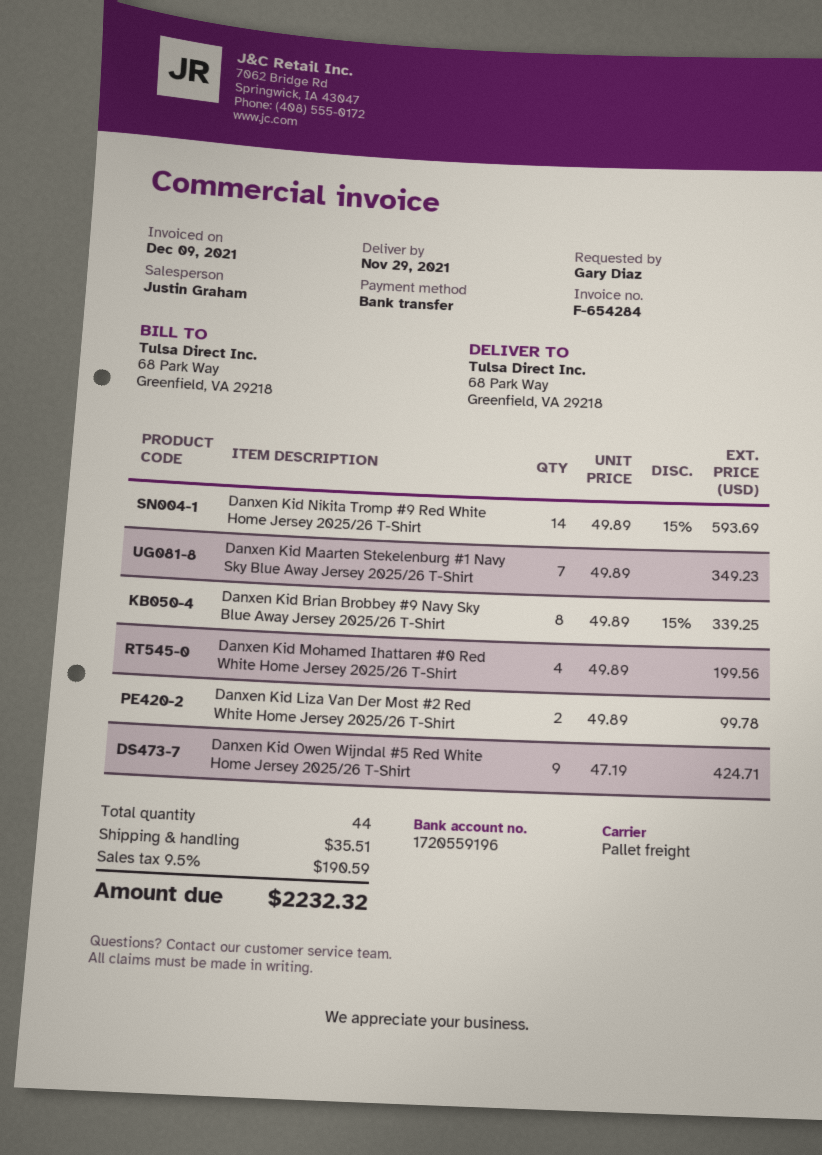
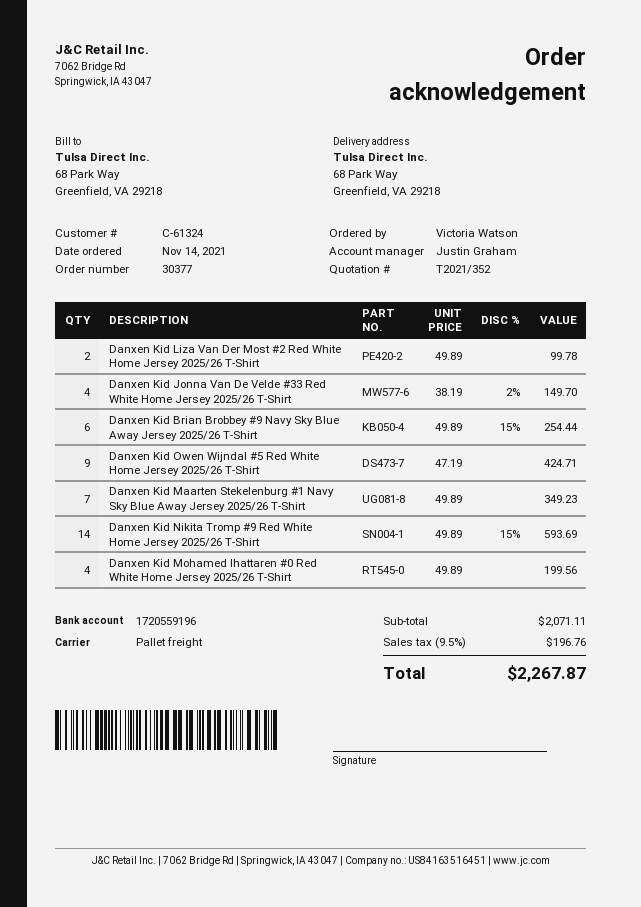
ordered by: Gary Diaz -> Victoria Watson
Danxen Kid Brian Brobbey #9 Navy Sky Blue Away Jersey 2025/26 T-Shirt: 8 x 49.89 - 15% = 339.25 -> 6 x 49.89 - 15% = 254.44
Danxen Kid Jonna Van De Velde #33 Red White Home Jersey 2025/26 T-Shirt: none -> 4 x 38.19 - 2% = 149.70
shipping: 35.51 -> none
tax: 9.5% = 190.59 -> 9.5% = 196.76
total: 2232.32 -> 2267.87

